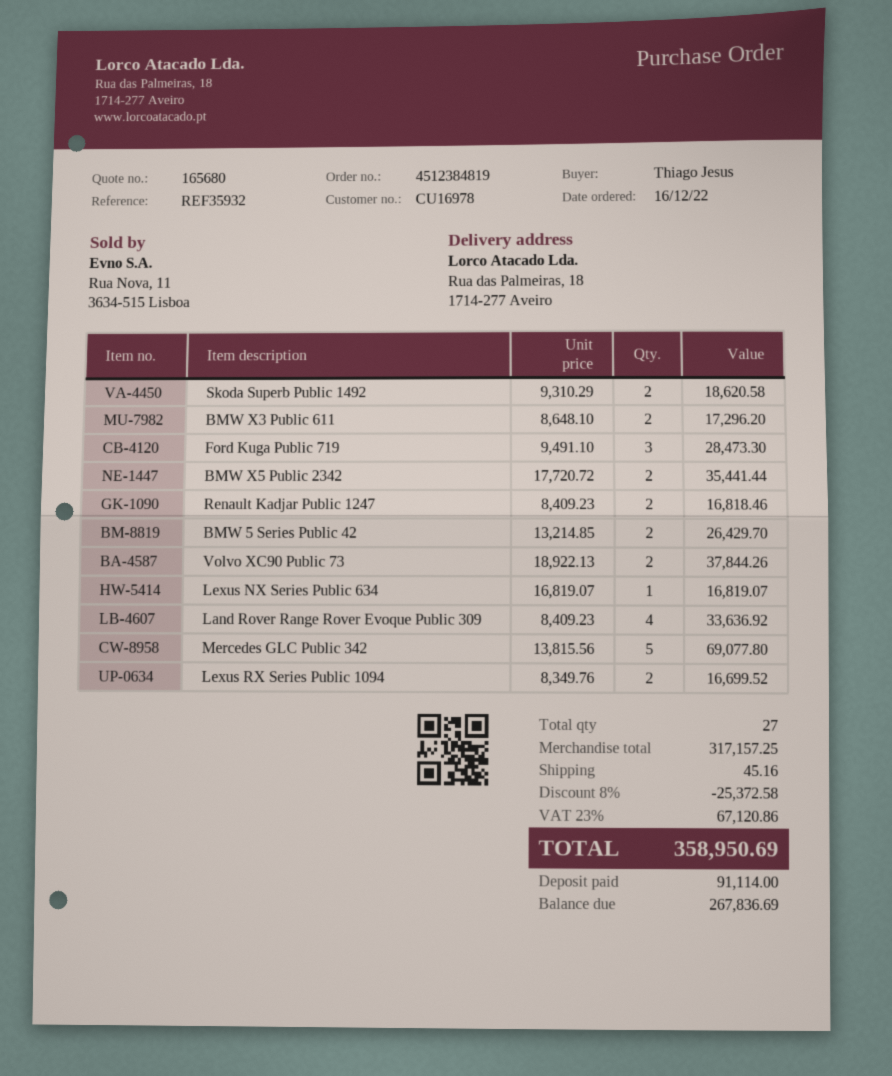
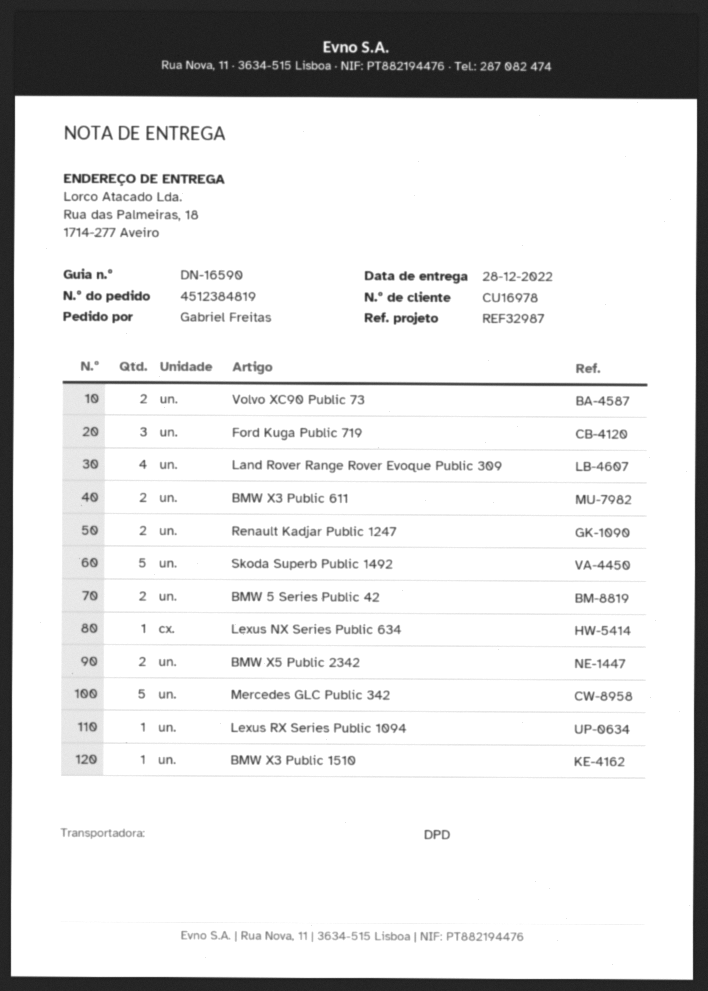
reference: REF35932 -> REF32987
ordered by: Thiago Jesus -> Gabriel Freitas
Skoda Superb Public 1492: 2 -> 5
Lexus RX Series Public 1094: 2 -> 1
BMW X3 Public 1510: none -> 1

